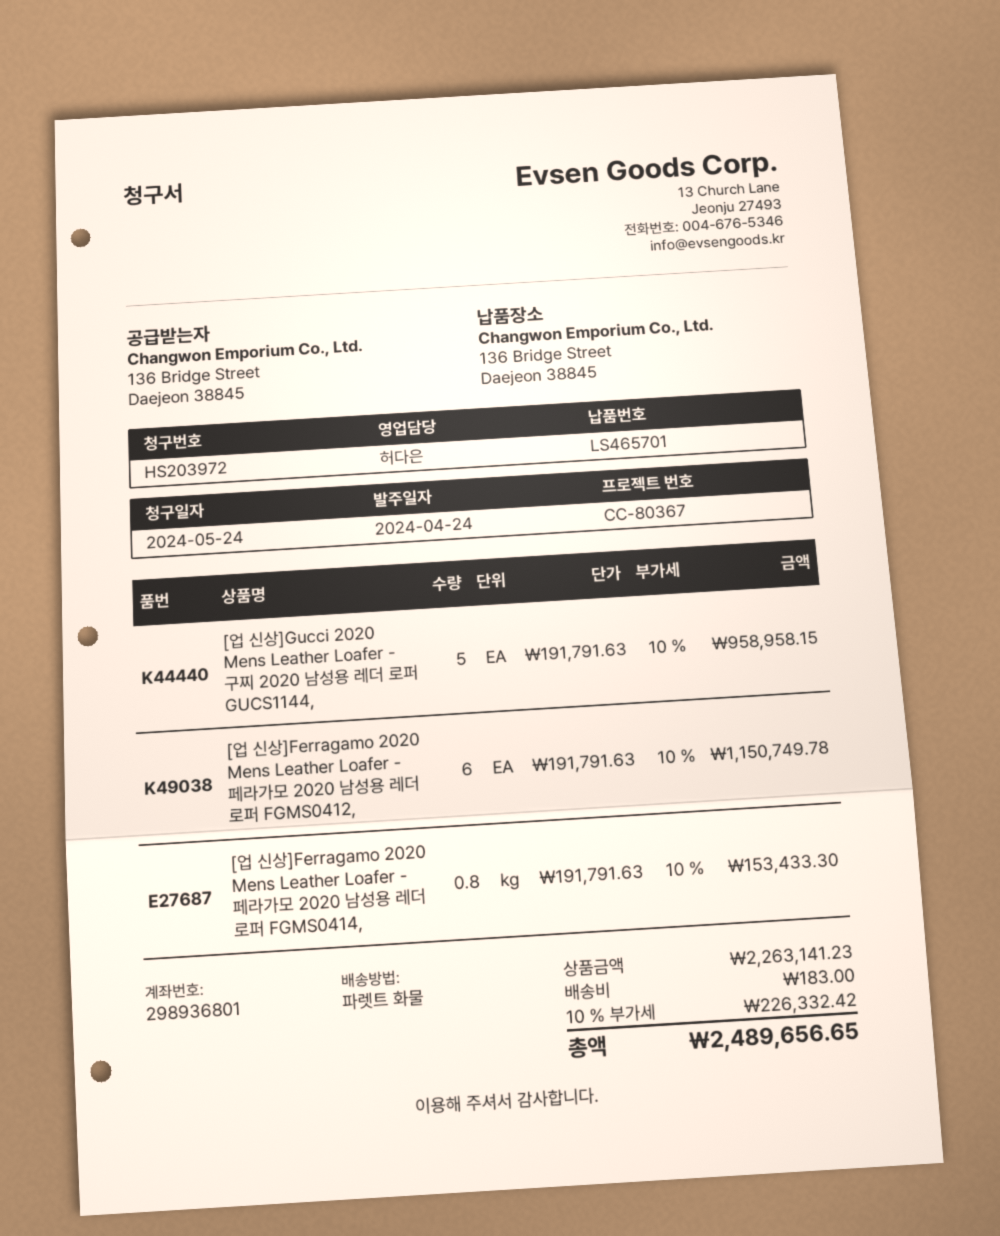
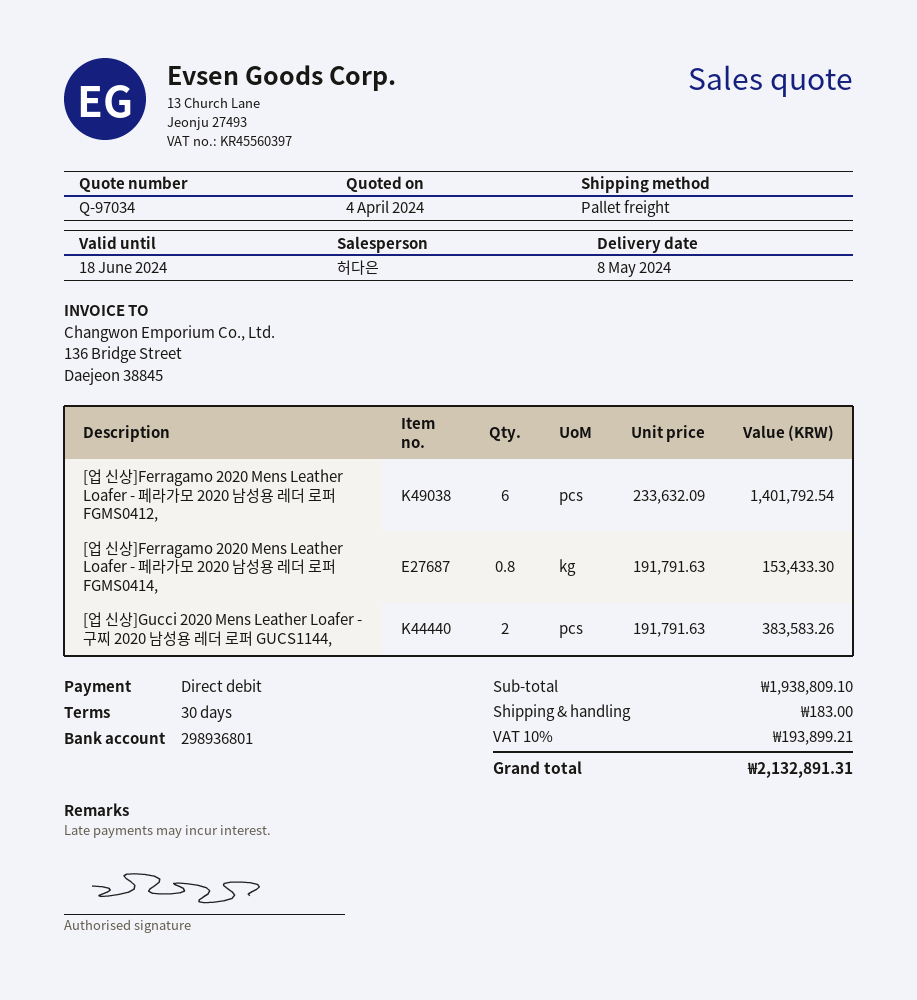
[업 신상]Gucci 2020 Mens Leather Loafer - 구찌 2020 남성용 레더 로퍼 GUCS1144,: 5 x 191791.63 = 958958.15 -> 2 x 191791.63 = 383583.26
[업 신상]Ferragamo 2020 Mens Leather Loafer - 페라가모 2020 남성용 레더 로퍼 FGMS0412,: 6 x 191791.63 = 1150749.78 -> 6 x 233632.09 = 1401792.54
subtotal: 2263141.23 -> 1938809.10
tax: 10% = 226332.42 -> 10% = 193899.21
total: 2489656.65 -> 2132891.31

